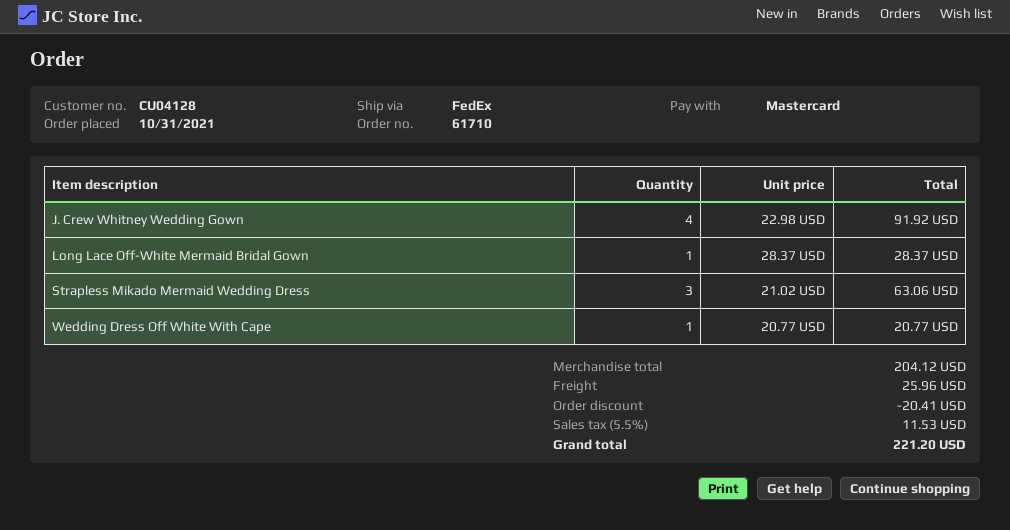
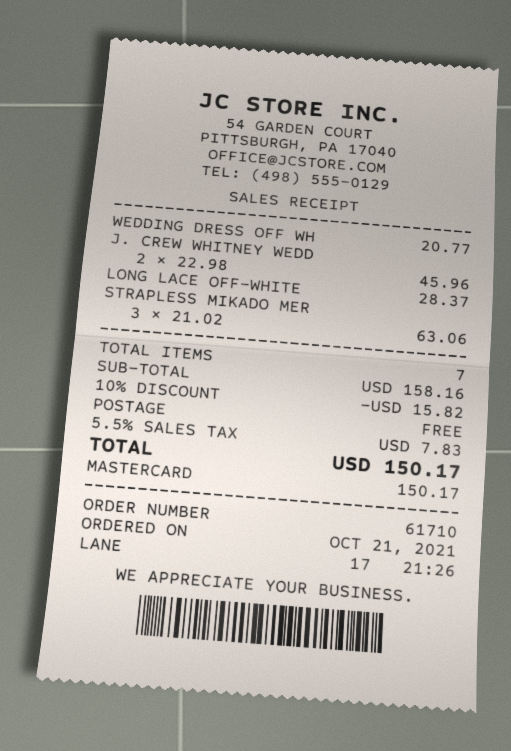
order date: 2021-10-31 -> 2021-10-21
J. Crew Whitney Wedding Gown: 4 x 22.98 = 91.92 -> 2 x 22.98 = 45.96
subtotal: 204.12 -> 158.16
discount: 20.41 -> 15.82
shipping: 25.96 -> 0.00
tax: 5.5% = 11.53 -> 5.5% = 7.83
total: 221.20 -> 150.17

